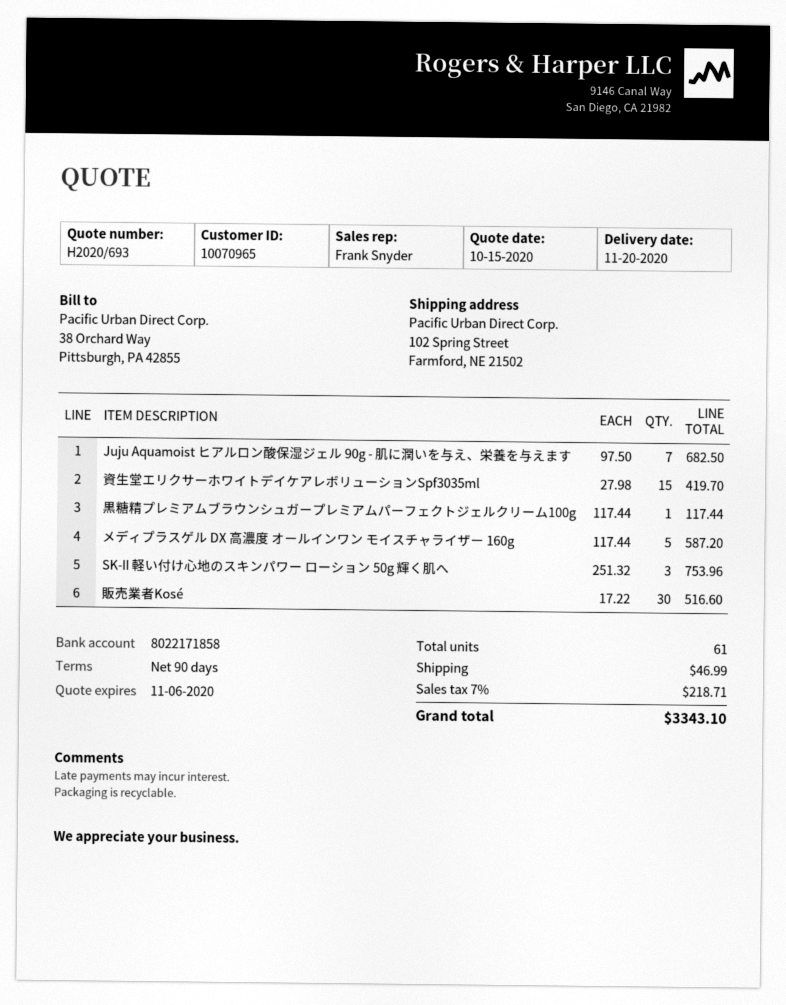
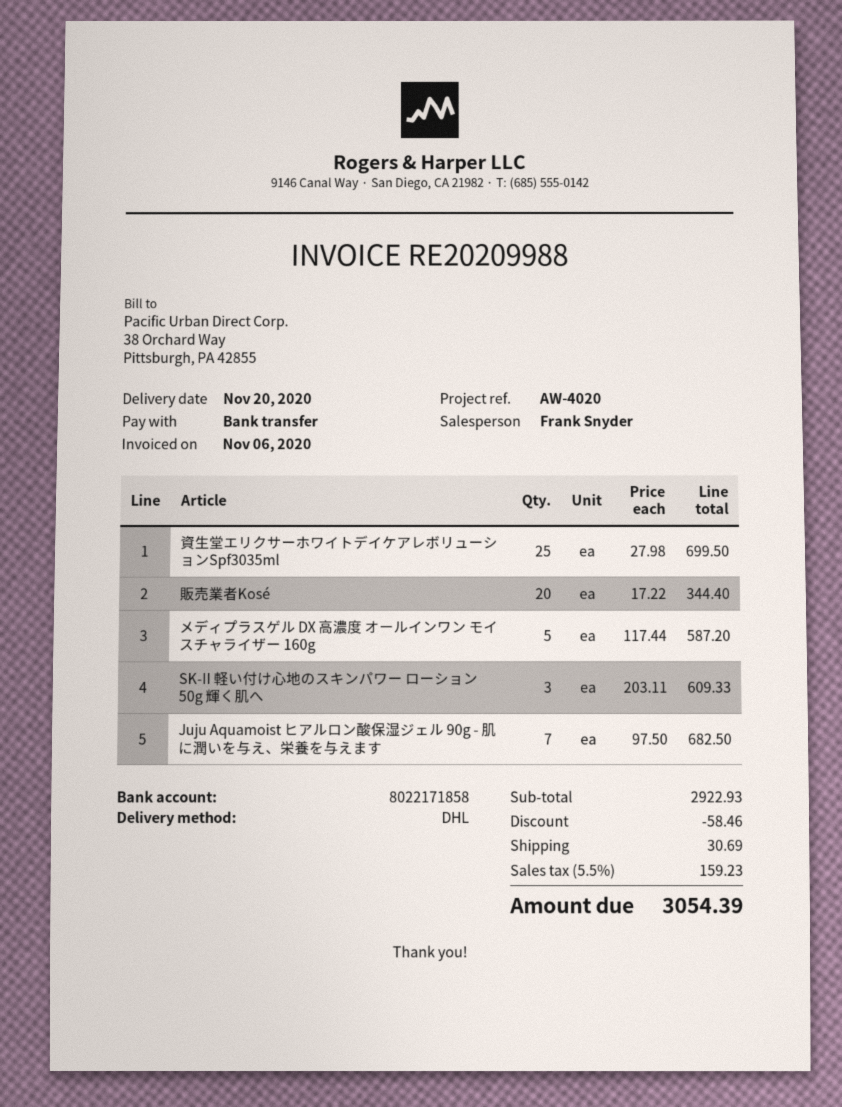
資生堂エリクサーホワイトデイケアレボリューションSpf3035ml: 15 x 27.98 = 419.70 -> 25 x 27.98 = 699.50
黒糖精プレミアムブラウンシュガープレミアムパーフェクトジェルクリーム100g: 1 x 117.44 = 117.44 -> none
SK-II 軽い付け心地のスキンパワー ローション 50g 輝く肌へ: 3 x 251.32 = 753.96 -> 3 x 203.11 = 609.33
販売業者Kosé: 30 x 17.22 = 516.60 -> 20 x 17.22 = 344.40
discount: none -> 58.46
shipping: 46.99 -> 30.69
tax: 7% = 218.71 -> 5.5% = 159.23
total: 3343.10 -> 3054.39

